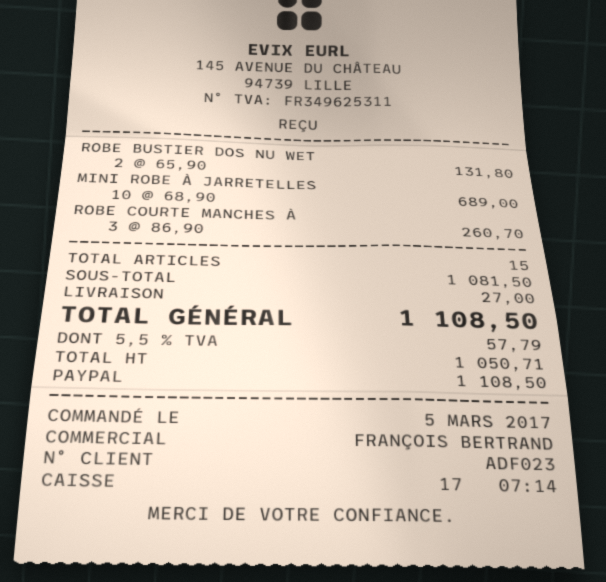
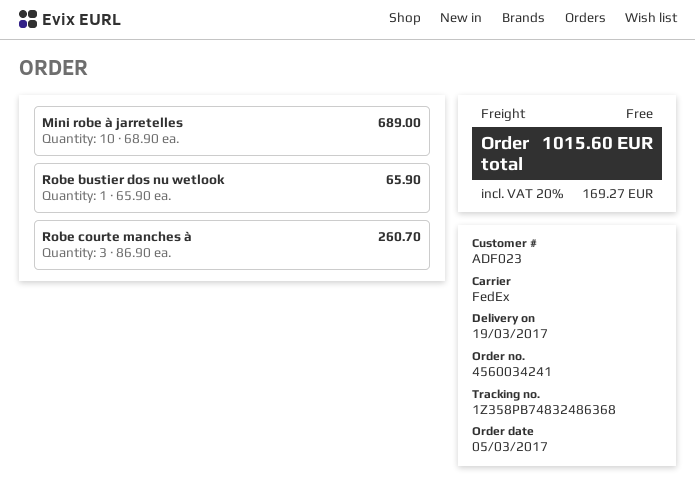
ROBE BUSTIER DOS NU WET: 2 x 65.90 = 131.80 -> 1 x 65.90 = 65.90
shipping: 27.00 -> 0.00
tax: 5.5% = 57.79 -> 20% = 169.27
total: 1108.50 -> 1015.60

